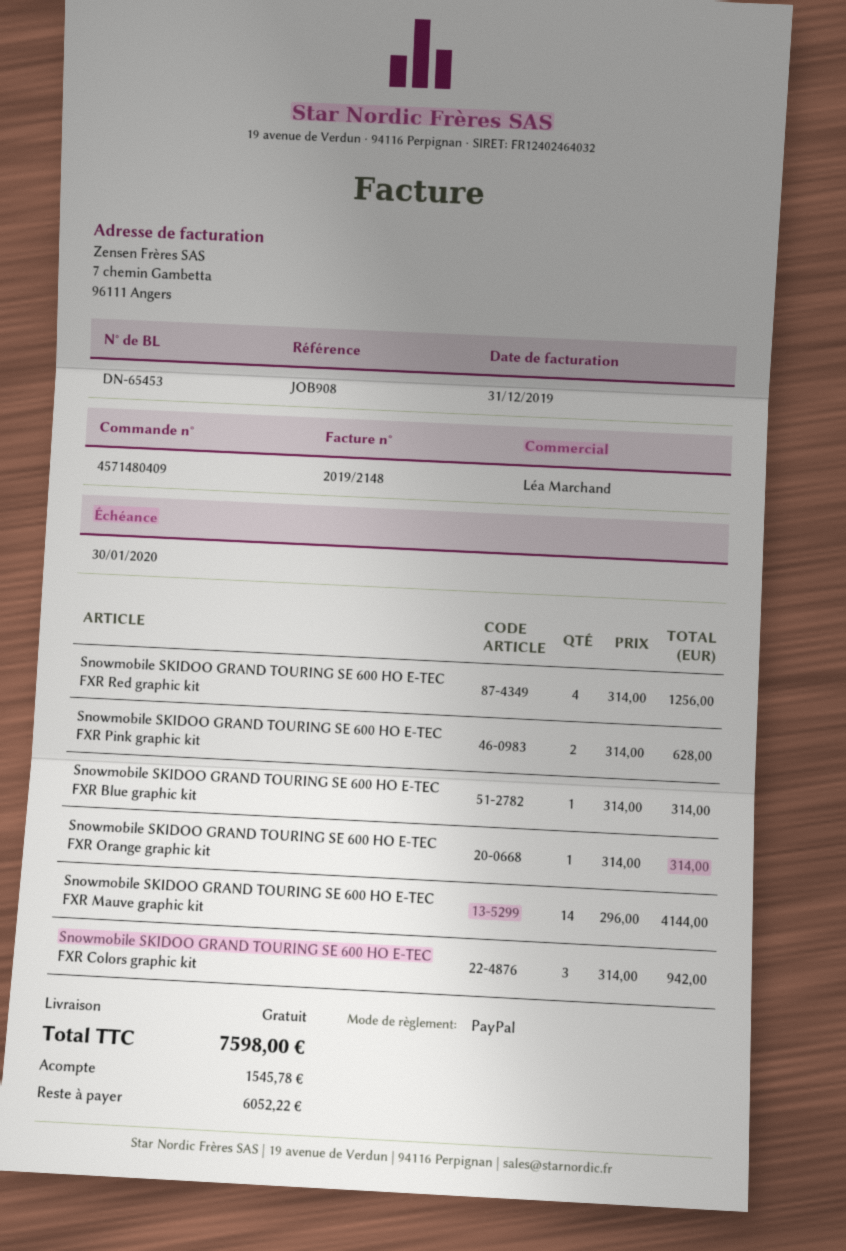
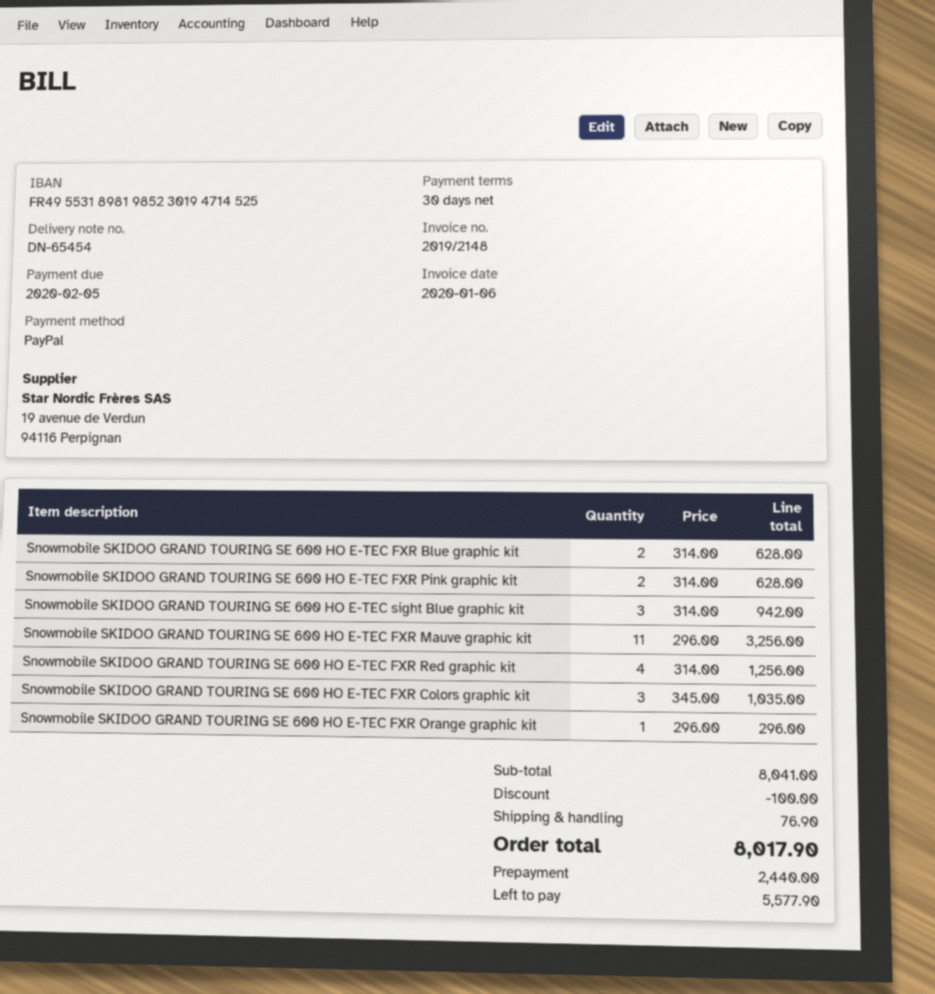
delivery note number: DN-65453 -> DN-65454
invoice date: 2019-12-31 -> 2020-01-06
due date: 2020-01-30 -> 2020-02-05
Snowmobile SKIDOO GRAND TOURING SE 600 HO E-TEC FXR Blue graphic kit: 1 x 314.00 = 314.00 -> 2 x 314.00 = 628.00
Snowmobile SKIDOO GRAND TOURING SE 600 HO E-TEC FXR Orange graphic kit: 1 x 314.00 = 314.00 -> 1 x 296.00 = 296.00
Snowmobile SKIDOO GRAND TOURING SE 600 HO E-TEC FXR Mauve graphic kit: 14 x 296.00 = 4144.00 -> 11 x 296.00 = 3256.00
Snowmobile SKIDOO GRAND TOURING SE 600 HO E-TEC FXR Colors graphic kit: 3 x 314.00 = 942.00 -> 3 x 345.00 = 1035.00
Snowmobile SKIDOO GRAND TOURING SE 600 HO E-TEC sight Blue graphic kit: none -> 3 x 314.00 = 942.00
discount: none -> 100.00
shipping: 0.00 -> 76.90
total: 7598.00 -> 8017.90
deposit: 1545.78 -> 2440.00
balance: 6052.22 -> 5577.90

